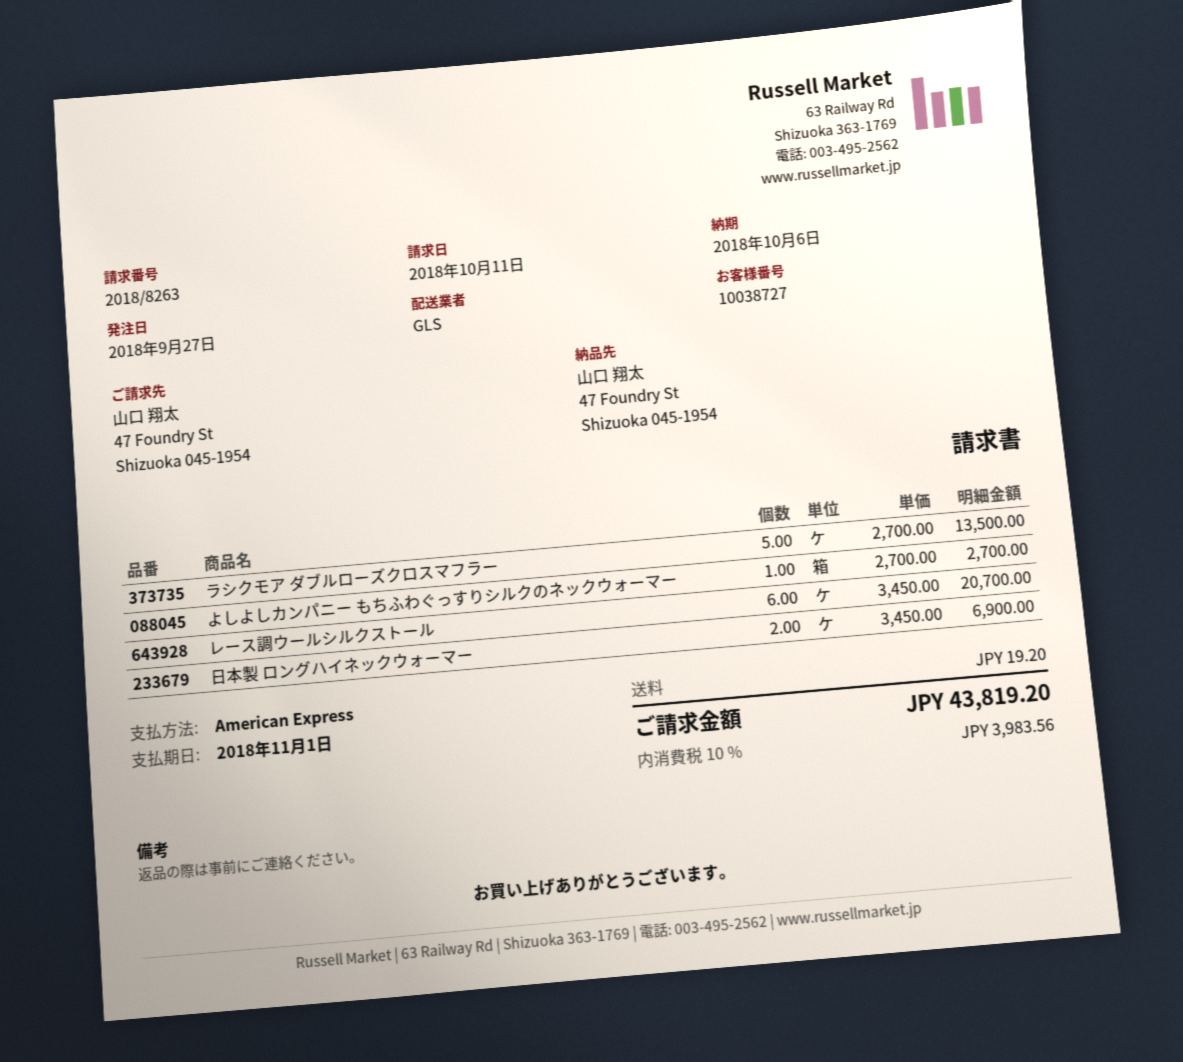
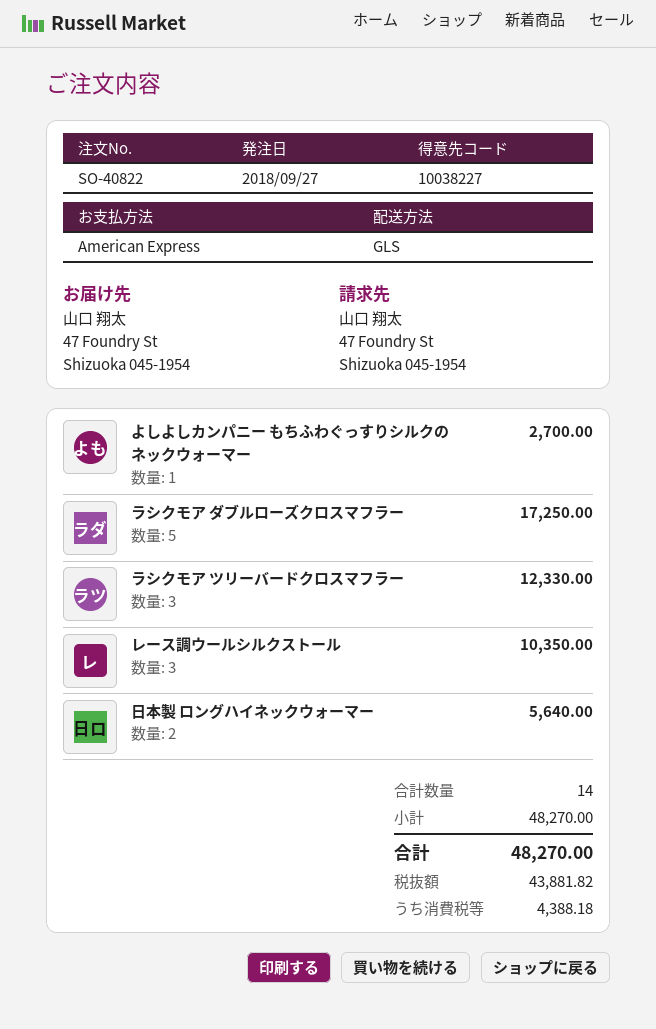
customer number: 10038727 -> 10038227
ラシクモア ダブルローズクロスマフラー: 5 for 13500.00 -> 5 for 17250.00
レース調ウールシルクストール: 6 for 20700.00 -> 3 for 10350.00
日本製 ロングハイネックウォーマー: 2 for 6900.00 -> 2 for 5640.00
ラシクモア ツリーバードクロスマフラー: none -> 3 for 12330.00
shipping: 19.20 -> none
tax: 3983.56 -> 4388.18
total: 43819.20 -> 48270.00

